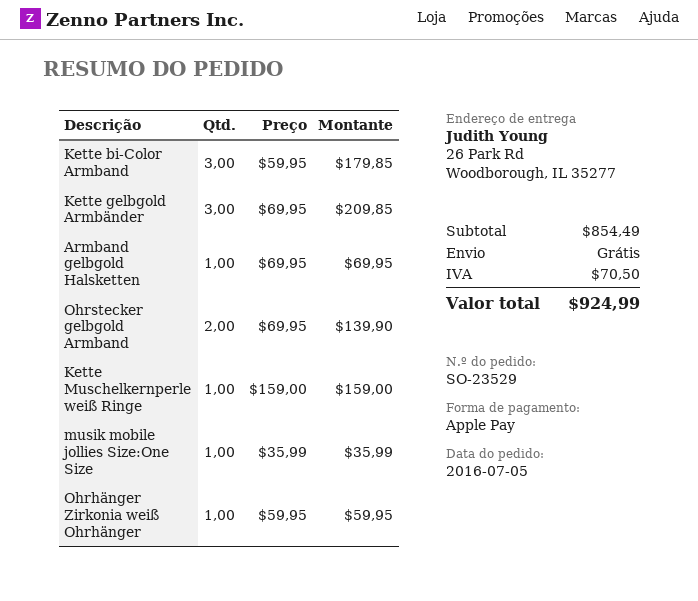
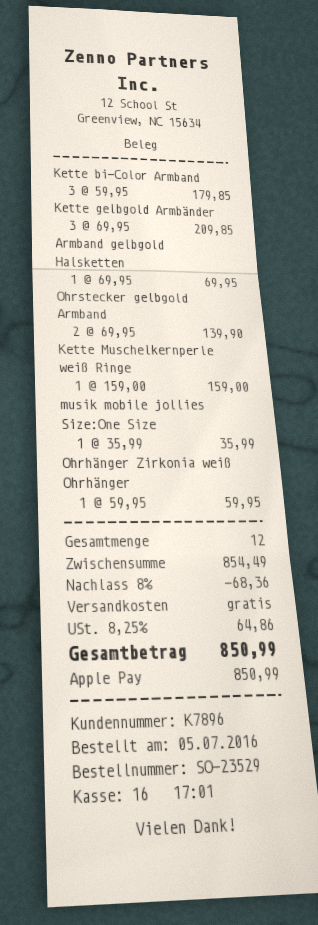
discount: none -> 8% = 68.36
tax: 70.50 -> 64.86
total: 924.99 -> 850.99

